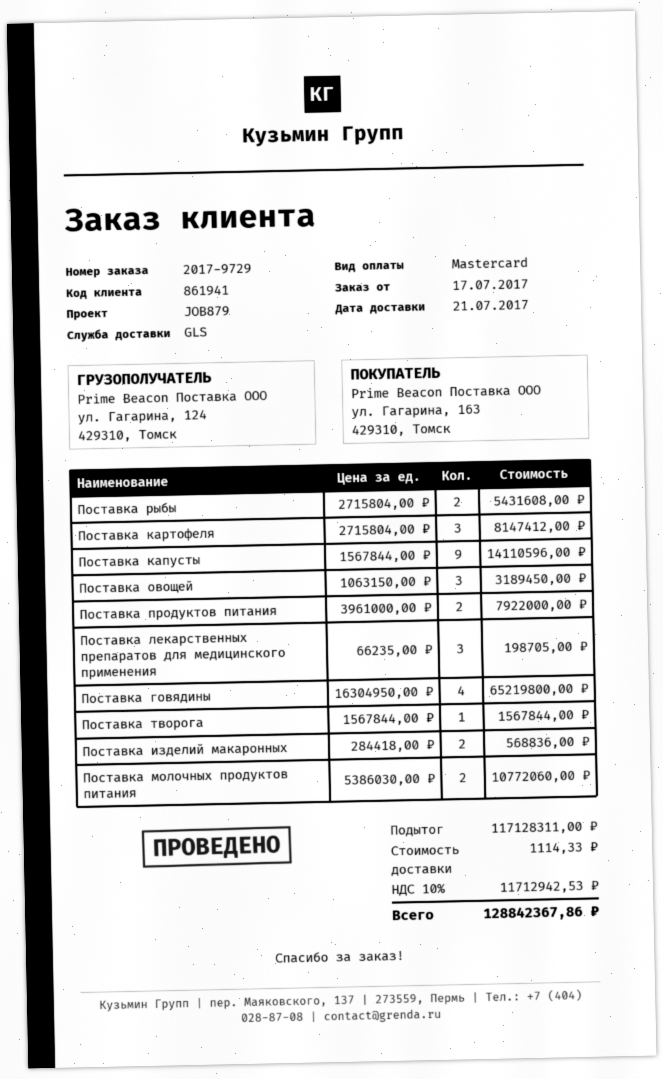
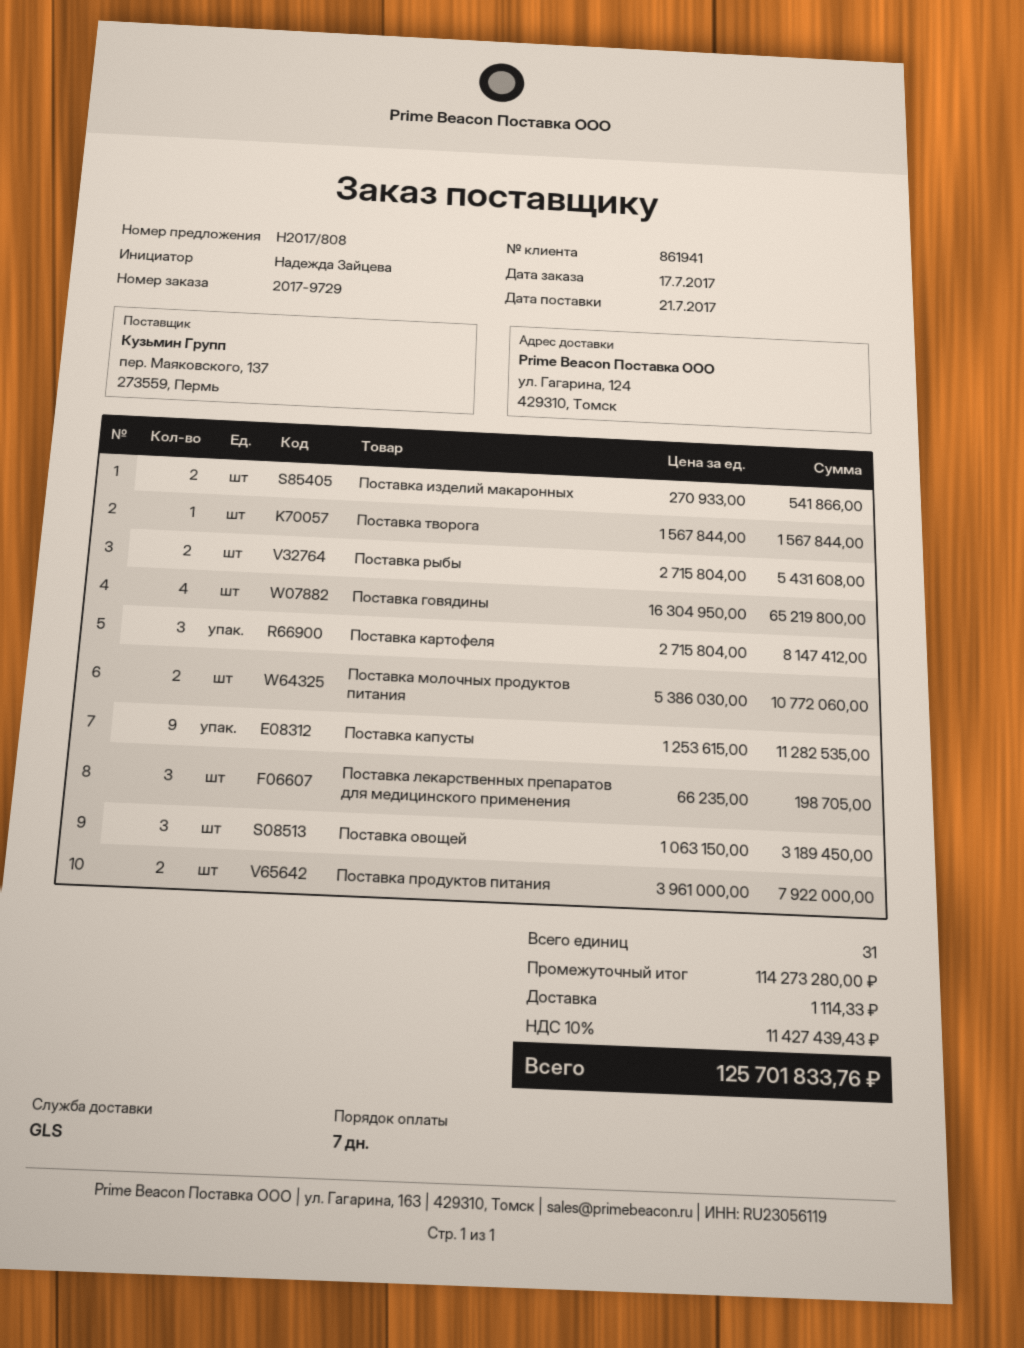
Поставка капусты: 9 x 1567844.00 = 14110596.00 -> 9 x 1253615.00 = 11282535.00
Поставка изделий макаронных: 2 x 284418.00 = 568836.00 -> 2 x 270933.00 = 541866.00
subtotal: 117128311.00 -> 114273280.00
tax: 10% = 11712942.53 -> 10% = 11427439.43
total: 128842367.86 -> 125701833.76

